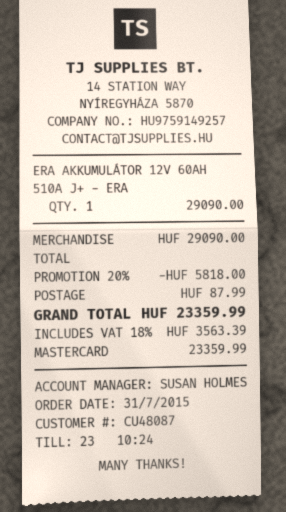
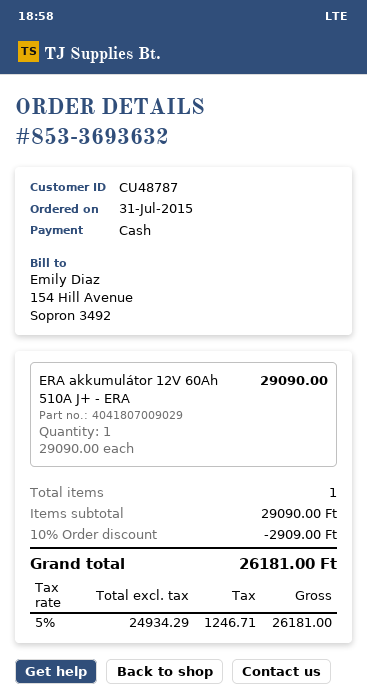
customer number: CU48087 -> CU48787
payment method: Mastercard -> cash
discount: 20% = 5818.00 -> 10% = 2909.00
shipping: 87.99 -> none
tax: 18% = 3563.39 -> 5% = 1246.71
total: 23359.99 -> 26181.00

